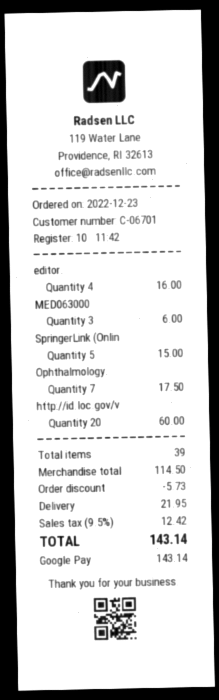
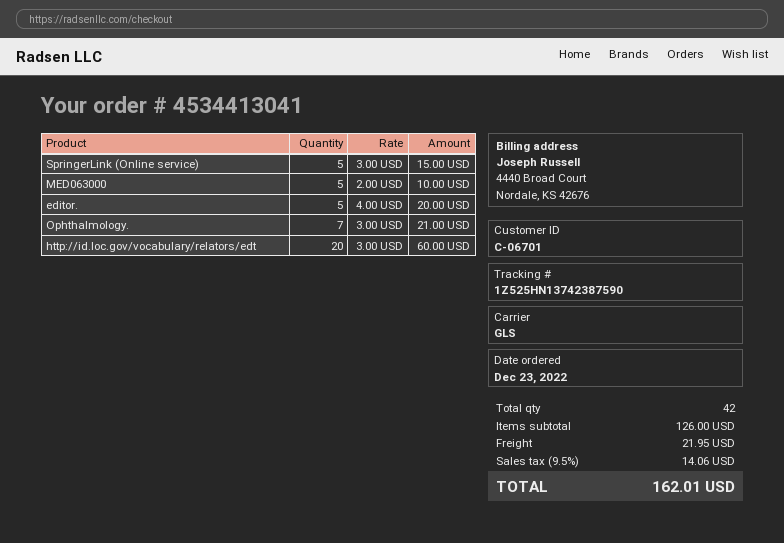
editor.: 4 for 16.00 -> 5 for 20.00
MED063000: 3 for 6.00 -> 5 for 10.00
Ophthalmology.: 7 for 17.50 -> 7 for 21.00
total quantity: 39 -> 42
subtotal: 114.50 -> 126.00
discount: 5.73 -> none
tax: 9.5% = 12.42 -> 9.5% = 14.06
total: 143.14 -> 162.01

